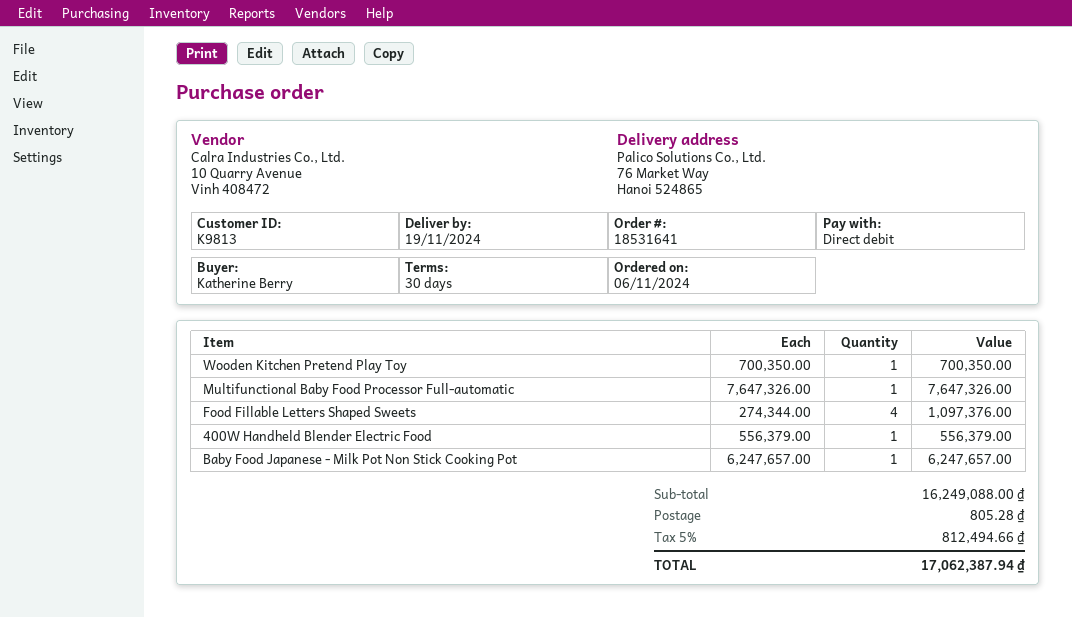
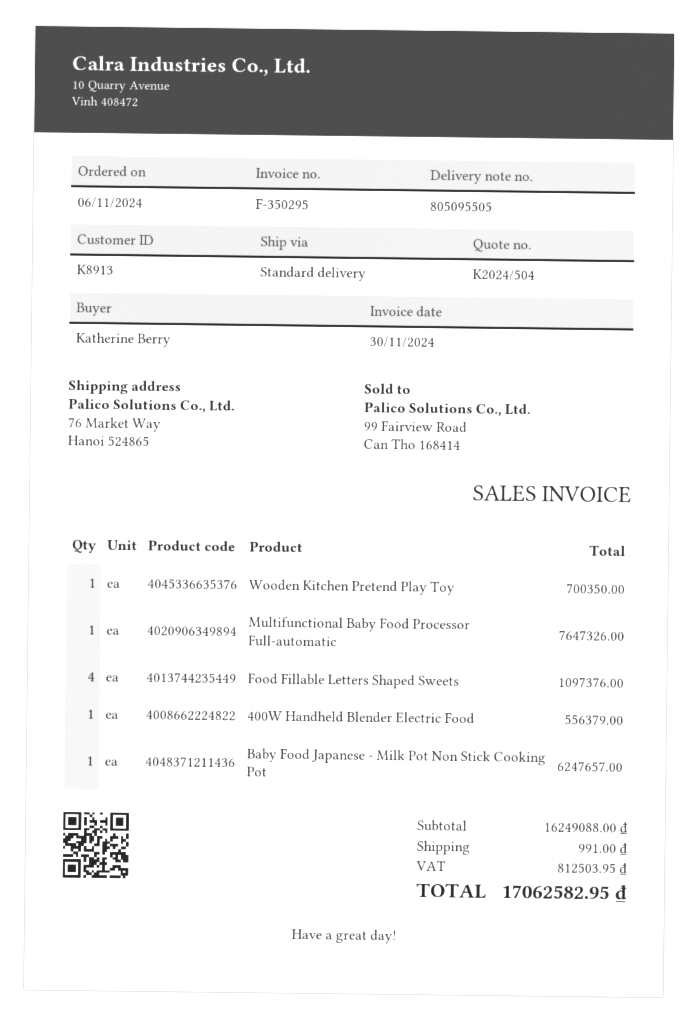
customer number: K9813 -> K8913
shipping: 805.28 -> 991.00
tax: 812494.66 -> 812503.95
total: 17062387.94 -> 17062582.95

